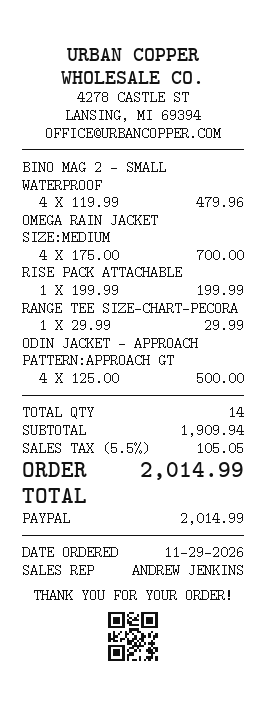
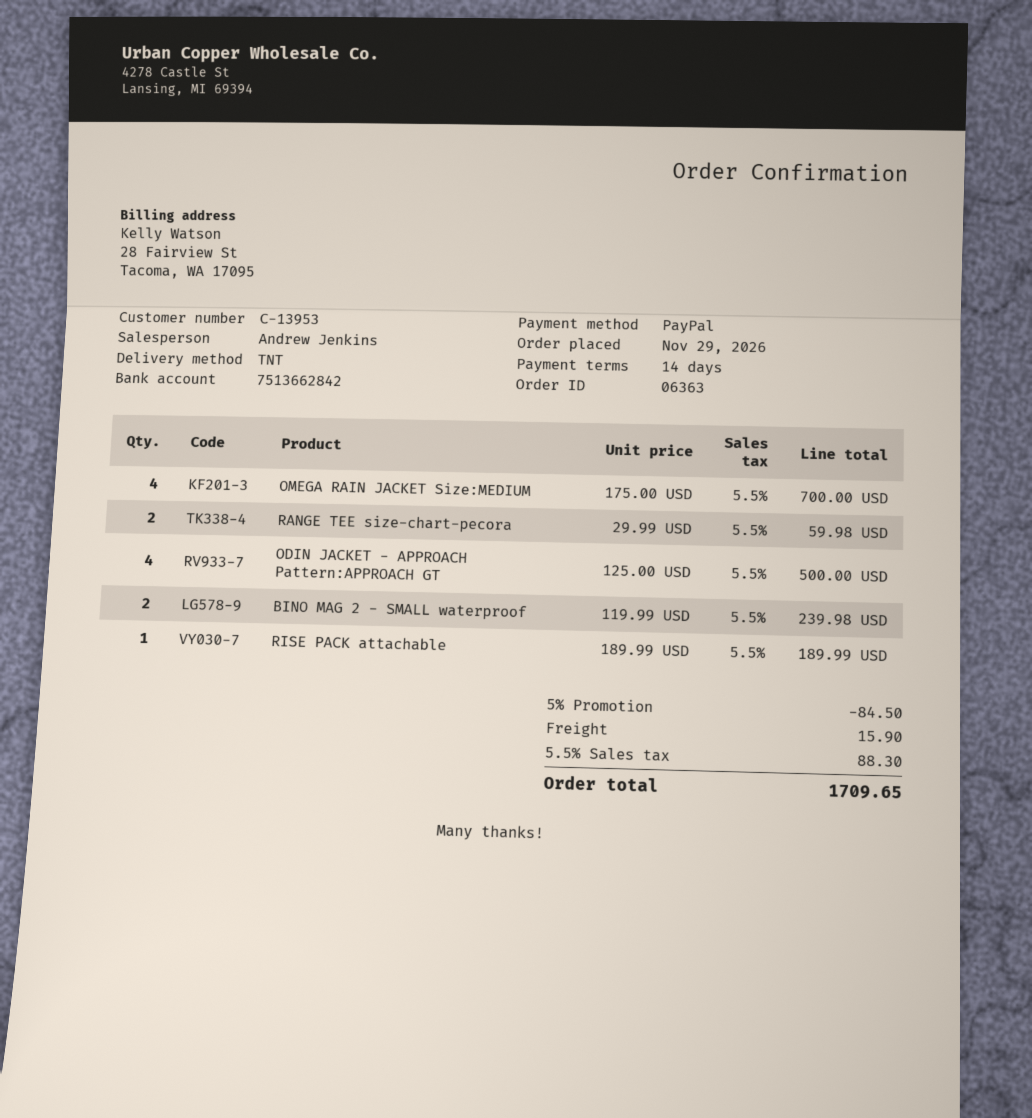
BINO MAG 2 - SMALL WATERPROOF: 4 x 119.99 = 479.96 -> 2 x 119.99 = 239.98
RISE PACK ATTACHABLE: 1 x 199.99 = 199.99 -> 1 x 189.99 = 189.99
RANGE TEE SIZE-CHART-PECORA: 1 x 29.99 = 29.99 -> 2 x 29.99 = 59.98
discount: none -> 5% = 84.50
shipping: none -> 15.90
tax: 5.5% = 105.05 -> 5.5% = 88.30
total: 2014.99 -> 1709.65

